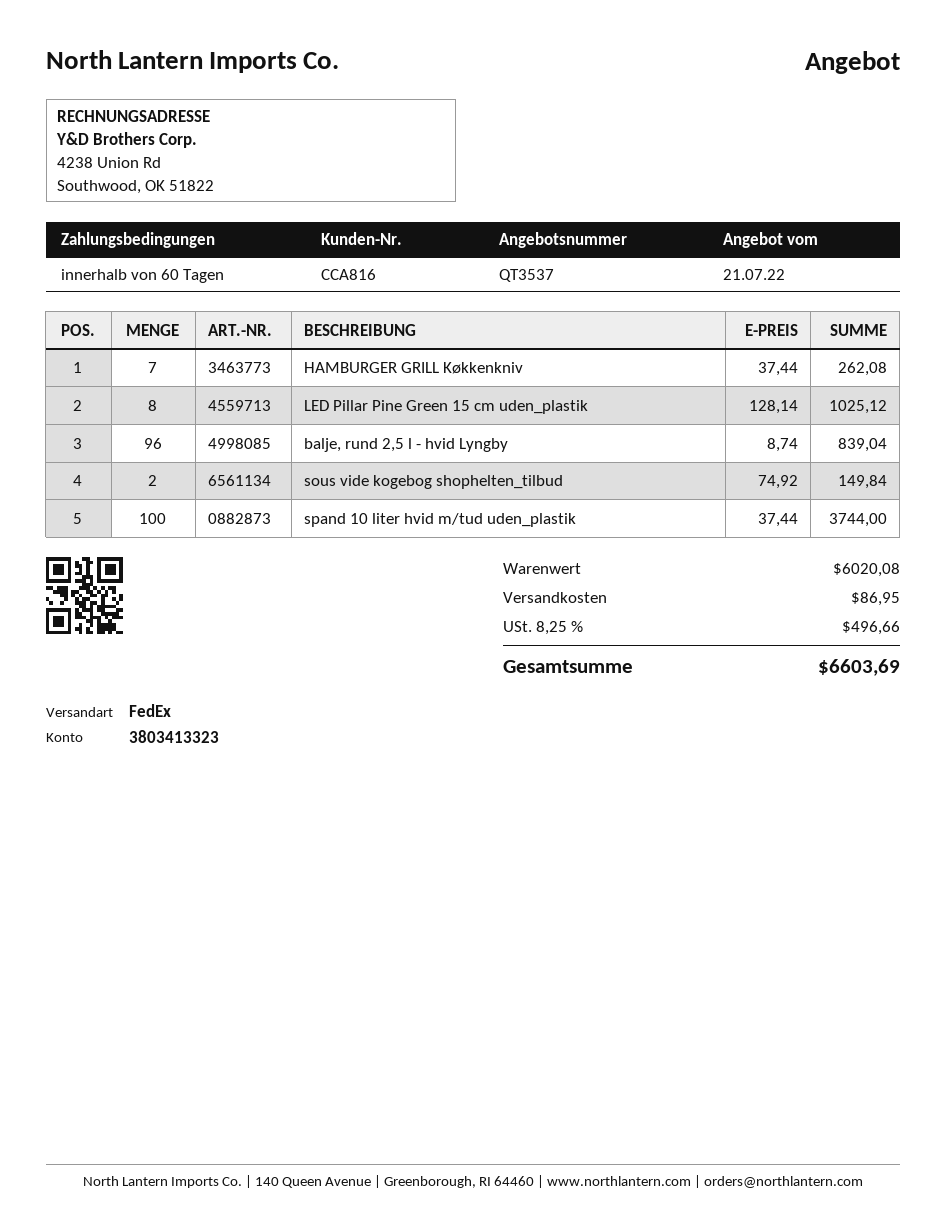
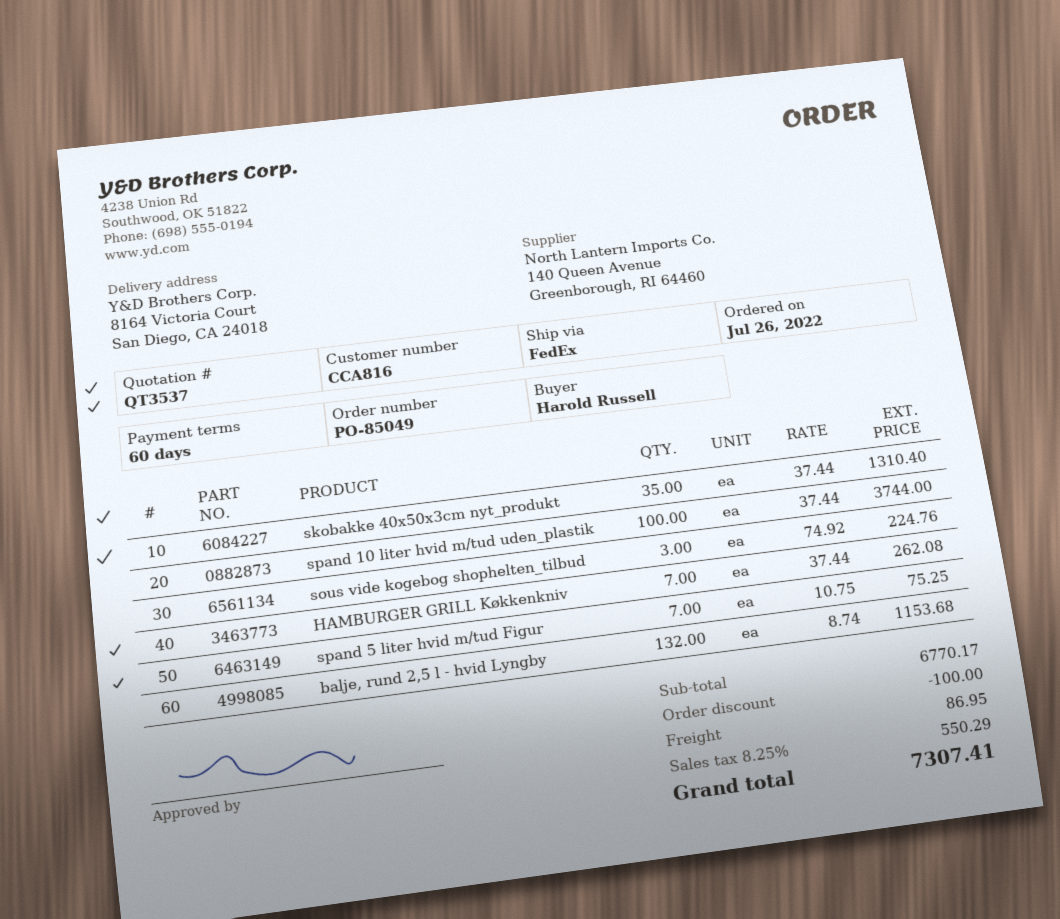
LED Pillar Pine Green 15 cm uden_plastik: 8 x 128.14 = 1025.12 -> none
balje, rund 2,5 l - hvid Lyngby: 96 x 8.74 = 839.04 -> 132 x 8.74 = 1153.68
sous vide kogebog shophelten_tilbud: 2 x 74.92 = 149.84 -> 3 x 74.92 = 224.76
skobakke 40x50x3cm nyt_produkt: none -> 35 x 37.44 = 1310.40
spand 5 liter hvid m/tud Figur: none -> 7 x 10.75 = 75.25
subtotal: 6020.08 -> 6770.17
discount: none -> 100.00
tax: 8.25% = 496.66 -> 8.25% = 550.29
total: 6603.69 -> 7307.41

